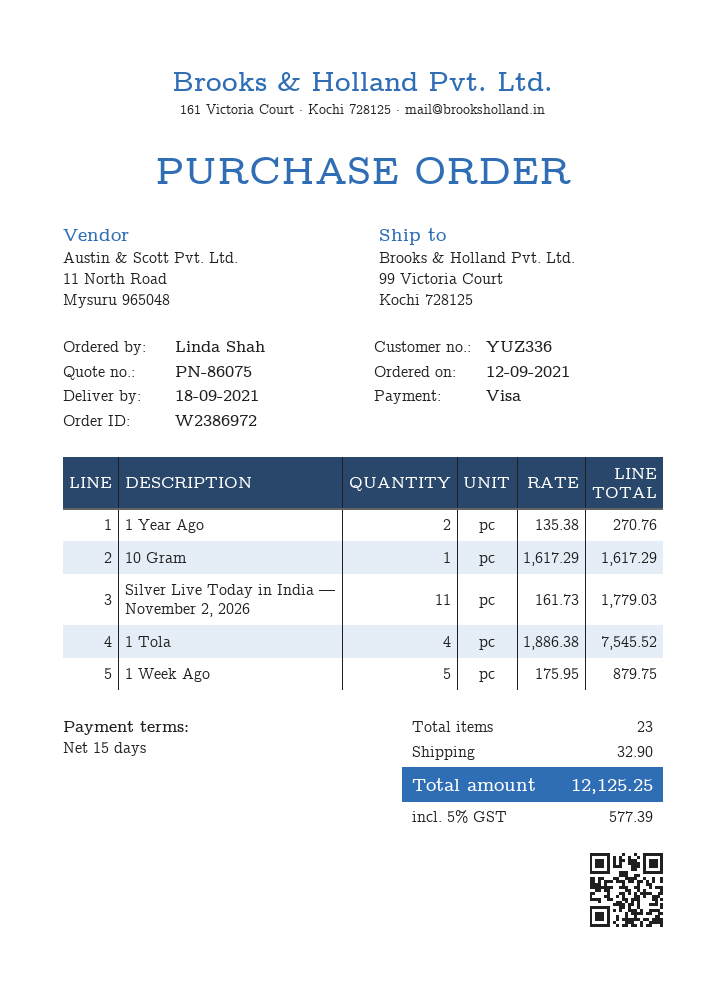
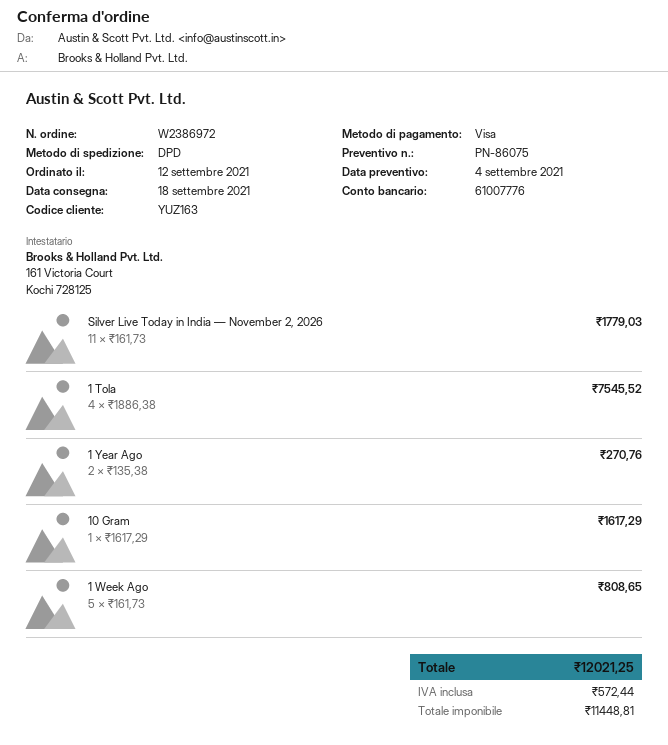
customer number: YUZ336 -> YUZ163
1 Week Ago: 5 x 175.95 = 879.75 -> 5 x 161.73 = 808.65
shipping: 32.90 -> none
tax: 577.39 -> 572.44
total: 12125.25 -> 12021.25

